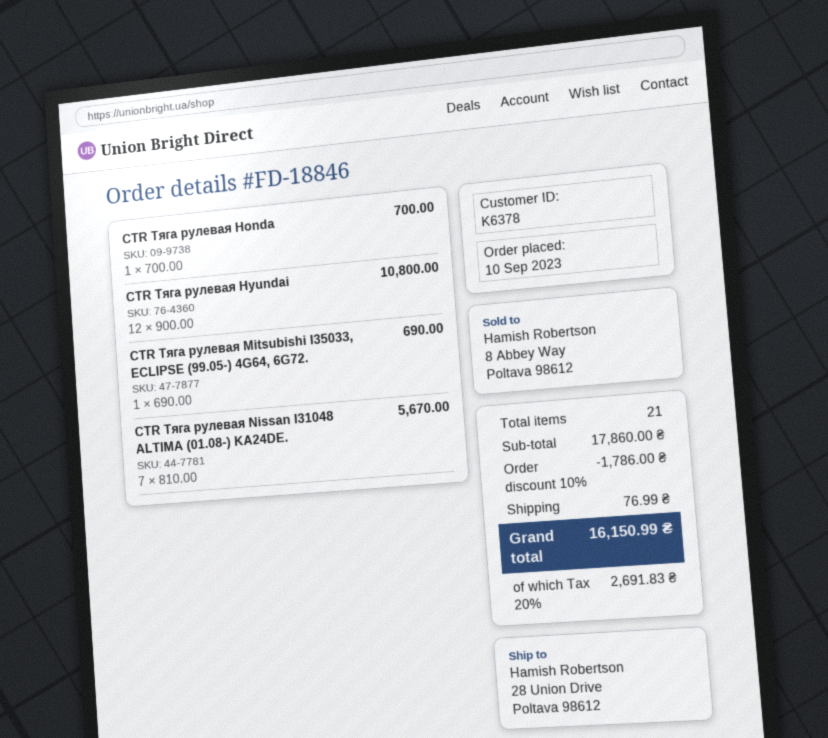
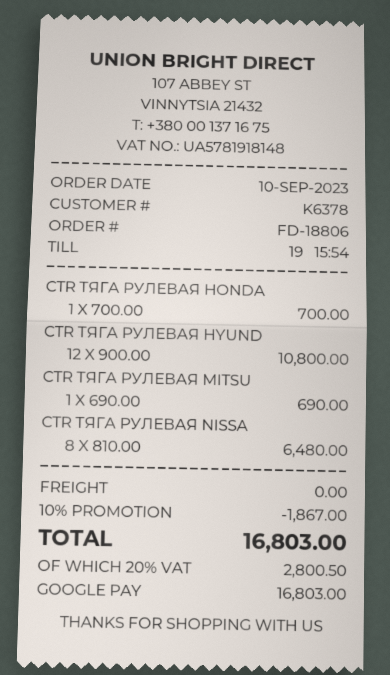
order number: FD-18846 -> FD-18806
CTR Тяга рулевая Nissan I31048 ALTIMA (01.08-) KA24DE.: 7 x 810.00 = 5670.00 -> 8 x 810.00 = 6480.00
discount: 10% = 1786.00 -> 10% = 1867.00
shipping: 76.99 -> 0.00
tax: 20% = 2691.83 -> 20% = 2800.50
total: 16150.99 -> 16803.00

